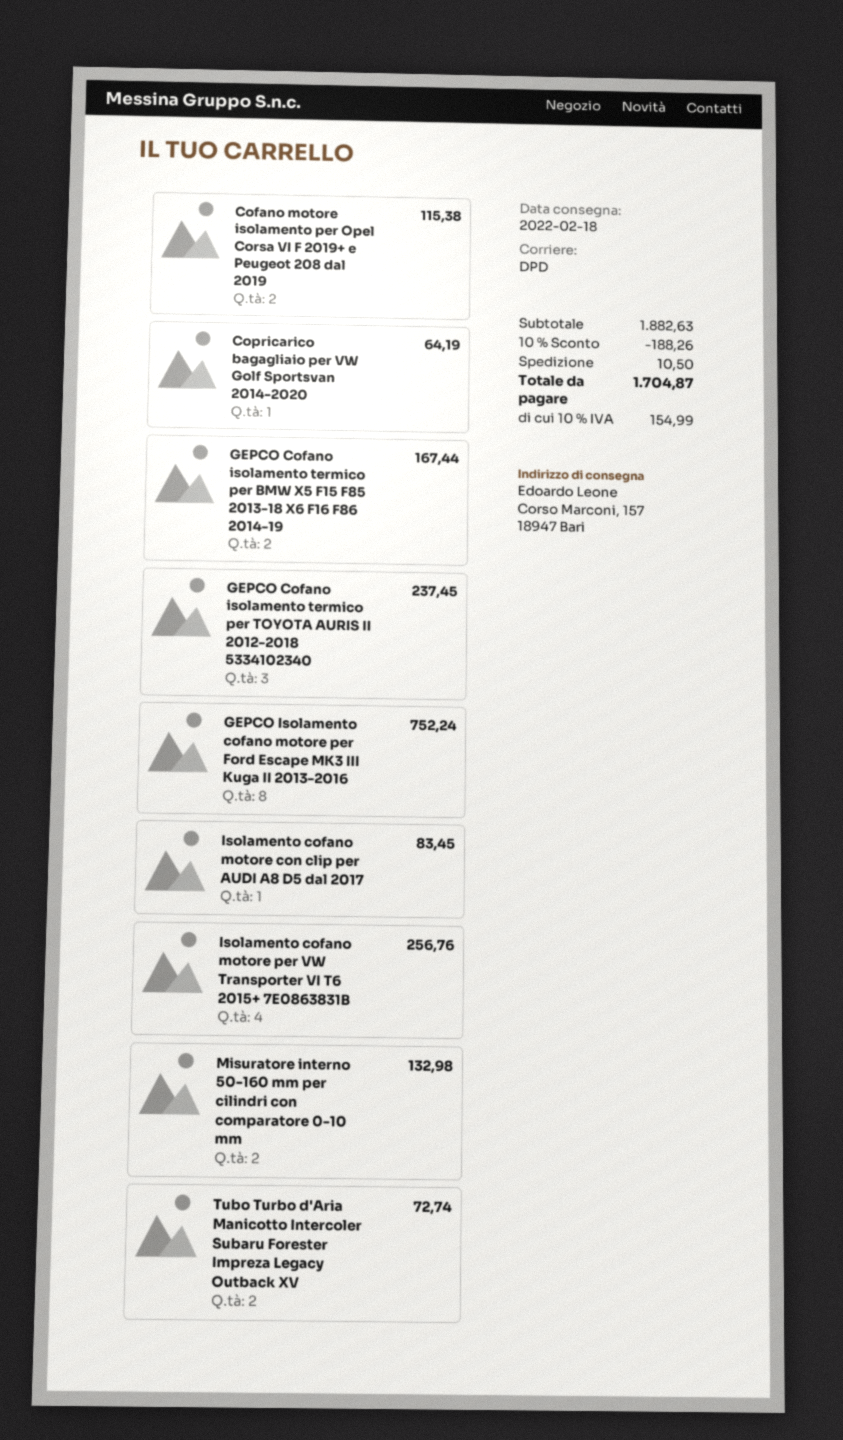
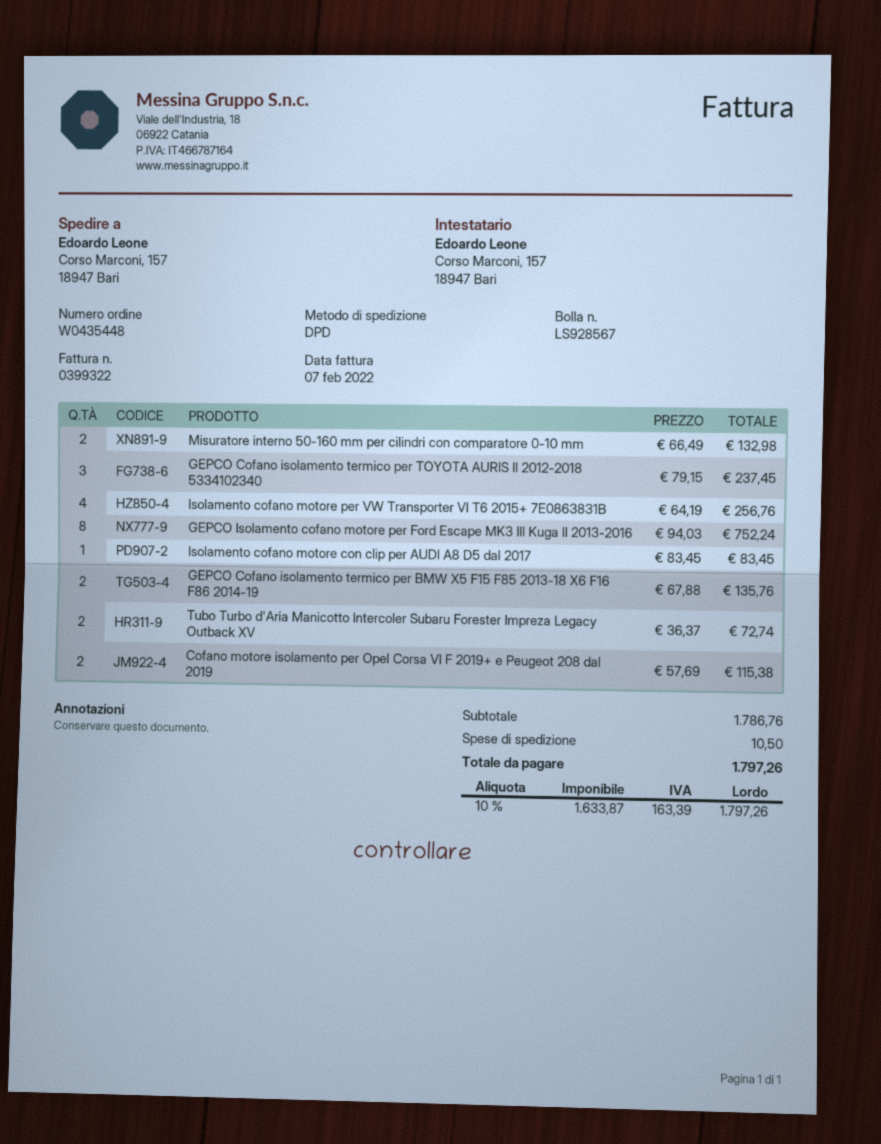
Copricarico bagagliaio per VW Golf Sportsvan 2014-2020: 1 for 64.19 -> none
GEPCO Cofano isolamento termico per BMW X5 F15 F85 2013-18 X6 F16 F86 2014-19: 2 for 167.44 -> 2 for 135.76
subtotal: 1882.63 -> 1786.76
discount: 10% = 188.26 -> none
tax: 10% = 154.99 -> 10% = 163.39
total: 1704.87 -> 1797.26

